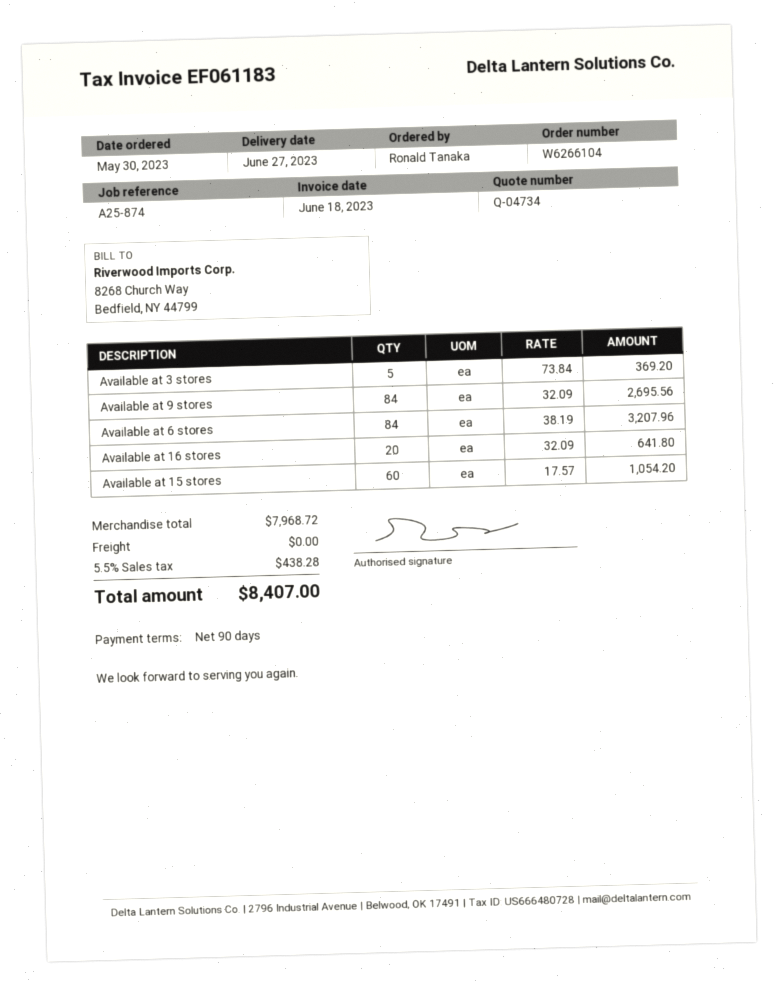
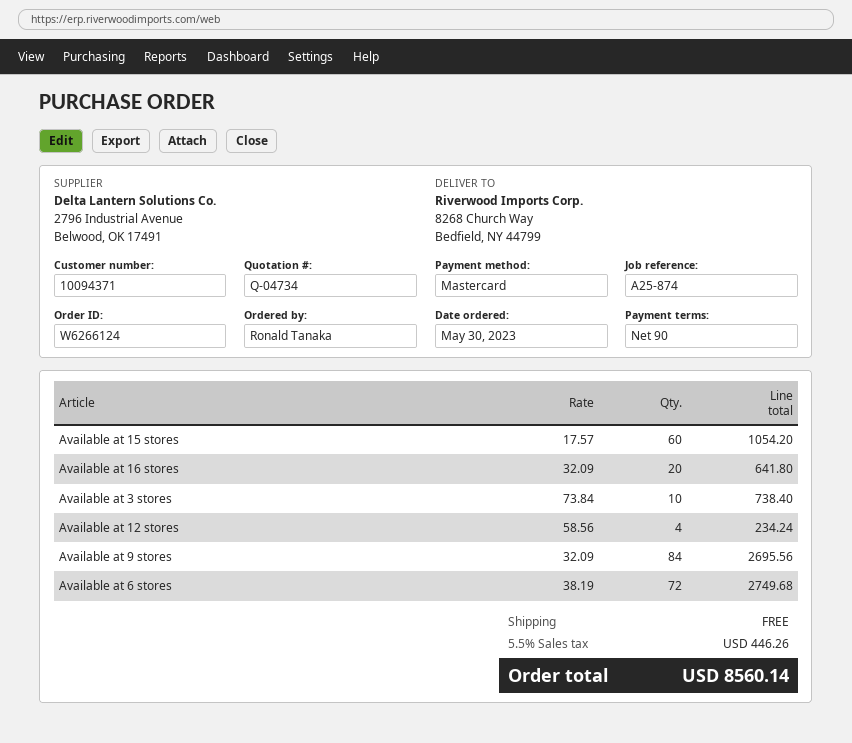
order number: W6266104 -> W6266124
Available at 3 stores: 5 x 73.84 = 369.20 -> 10 x 73.84 = 738.40
Available at 6 stores: 84 x 38.19 = 3207.96 -> 72 x 38.19 = 2749.68
Available at 12 stores: none -> 4 x 58.56 = 234.24
tax: 5.5% = 438.28 -> 5.5% = 446.26
total: 8407.00 -> 8560.14

